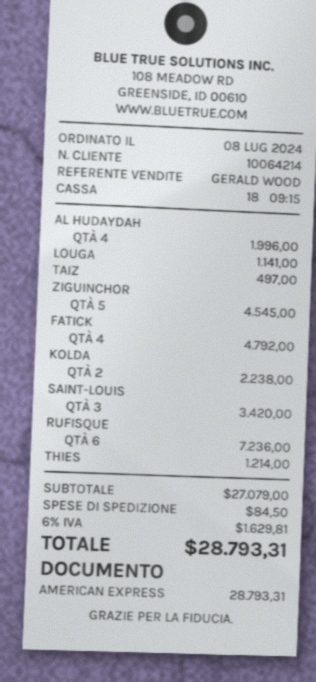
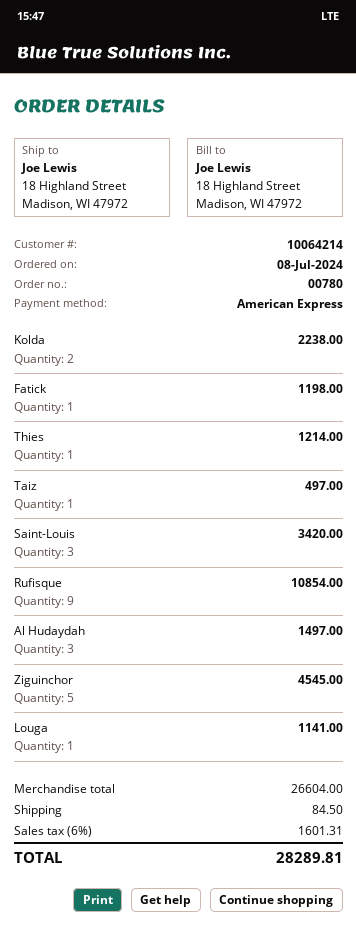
AL HUDAYDAH: 4 for 1996.00 -> 3 for 1497.00
FATICK: 4 for 4792.00 -> 1 for 1198.00
RUFISQUE: 6 for 7236.00 -> 9 for 10854.00
subtotal: 27079.00 -> 26604.00
tax: 6% = 1629.81 -> 6% = 1601.31
total: 28793.31 -> 28289.81

